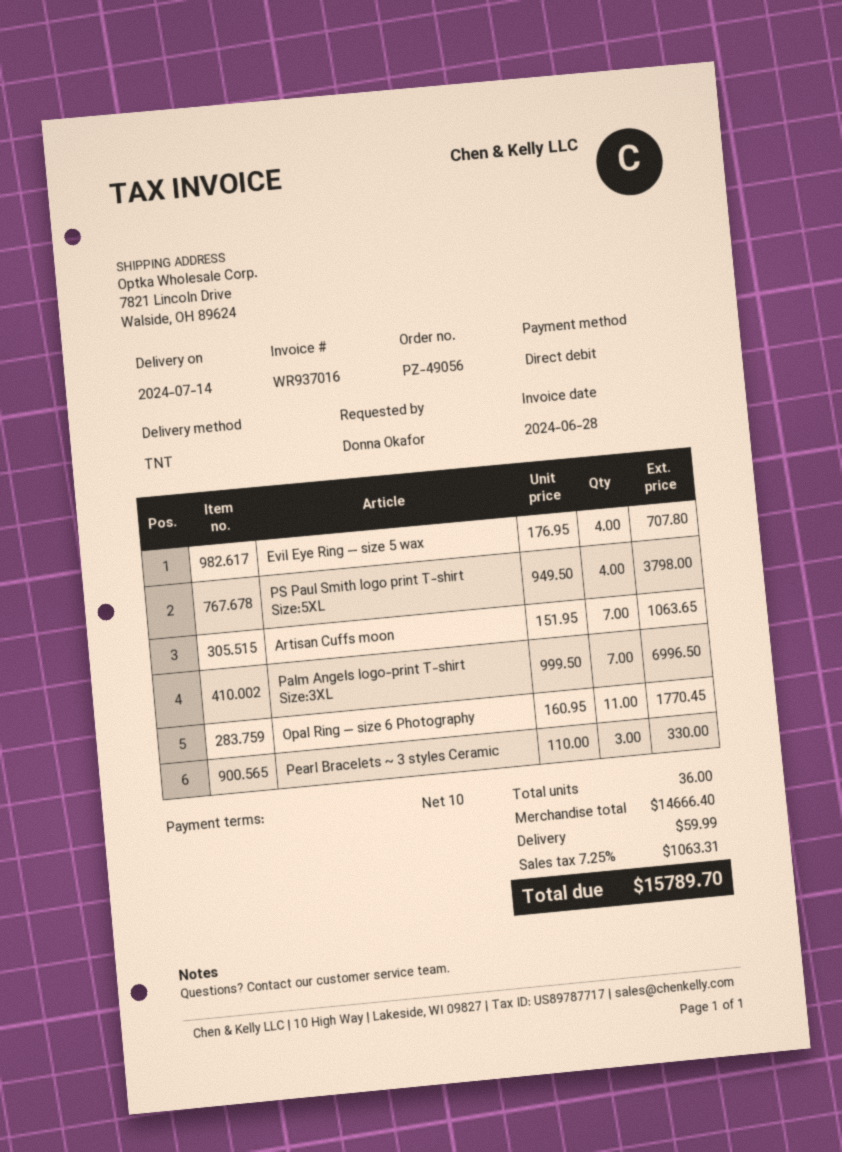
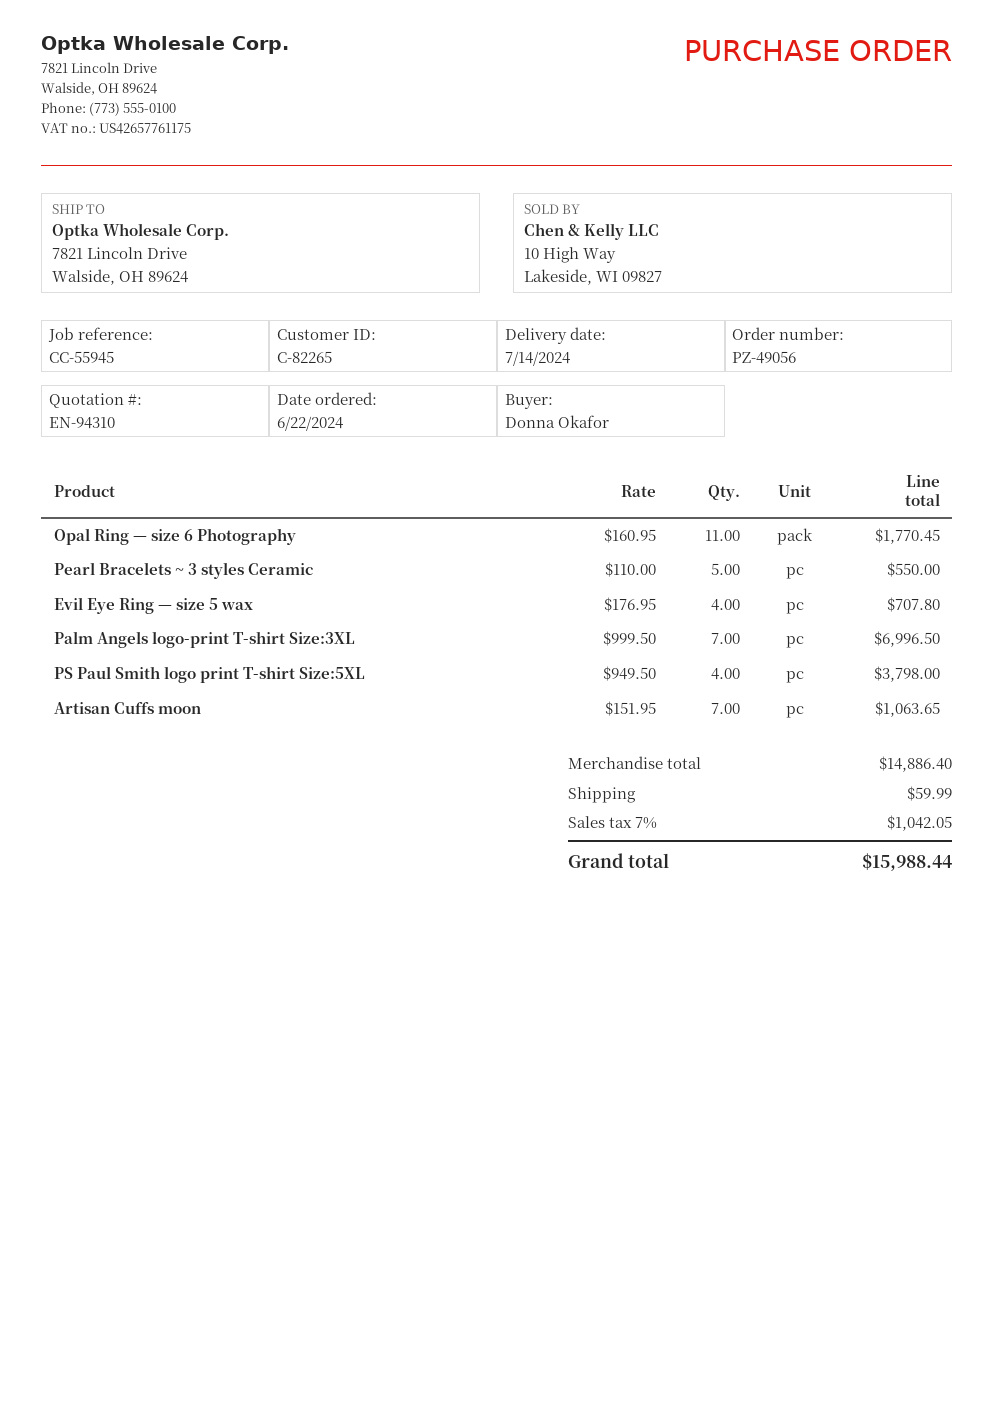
Pearl Bracelets ~ 3 styles Ceramic: 3 x 110.00 = 330.00 -> 5 x 110.00 = 550.00
subtotal: 14666.40 -> 14886.40
tax: 7.25% = 1063.31 -> 7% = 1042.05
total: 15789.70 -> 15988.44

